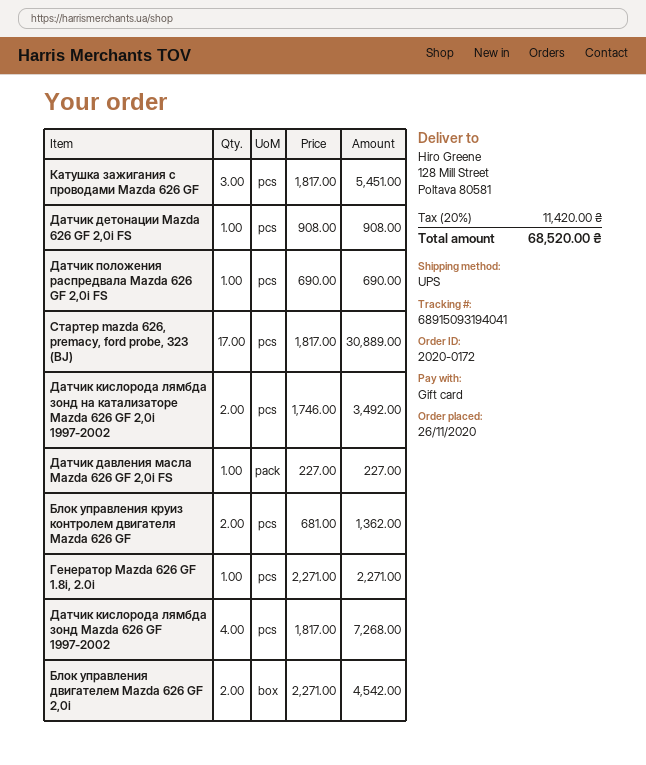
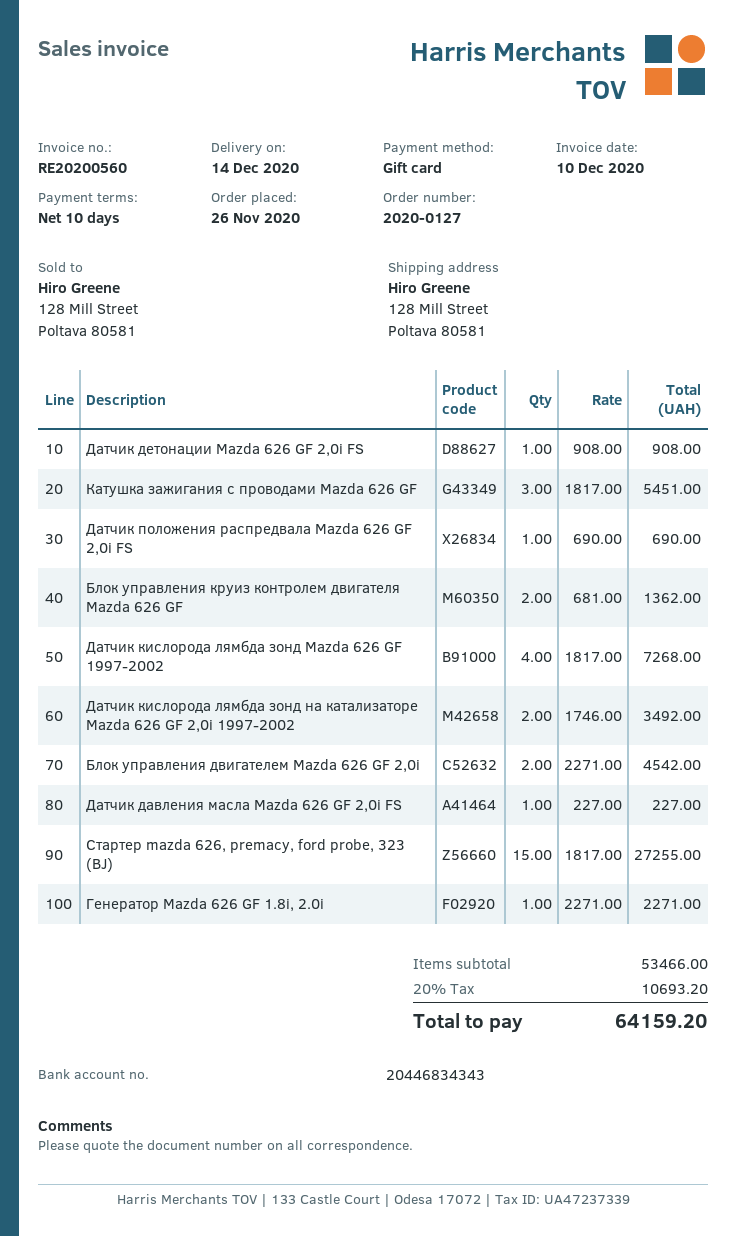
order number: 2020-0172 -> 2020-0127
Стартер mazda 626, premacy, ford probe, 323 (BJ): 17 x 1817.00 = 30889.00 -> 15 x 1817.00 = 27255.00
tax: 20% = 11420.00 -> 20% = 10693.20
total: 68520.00 -> 64159.20

